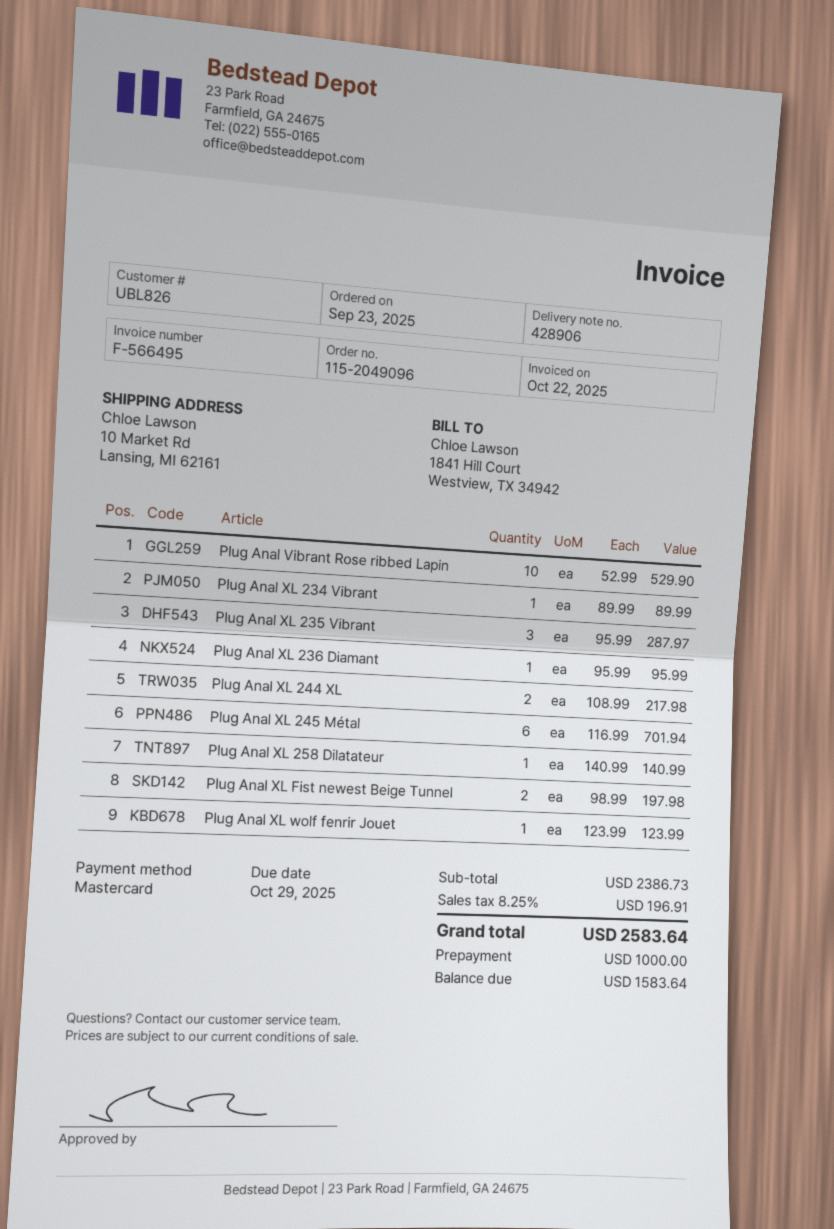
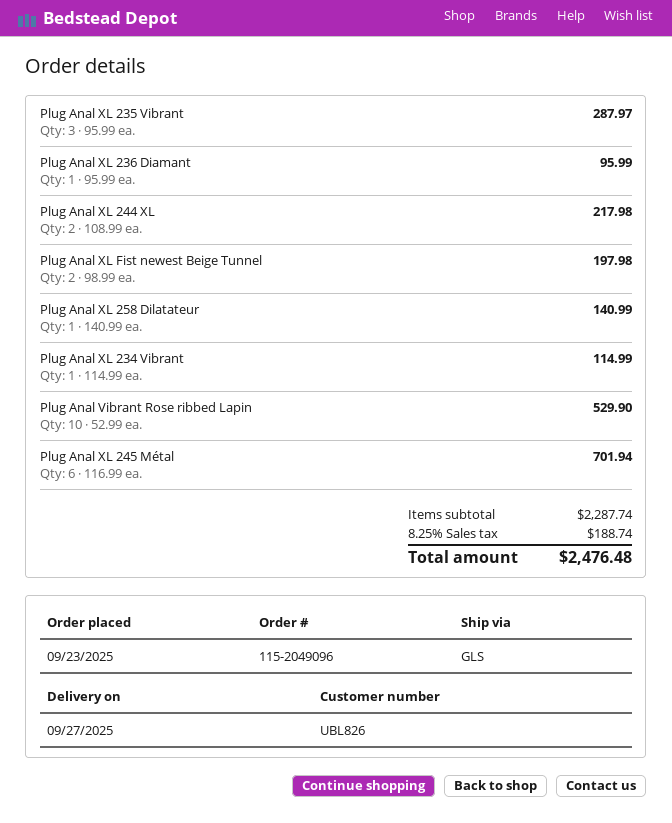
Plug Anal XL 234 Vibrant: 1 x 89.99 = 89.99 -> 1 x 114.99 = 114.99
Plug Anal XL wolf fenrir Jouet: 1 x 123.99 = 123.99 -> none
subtotal: 2386.73 -> 2287.74
tax: 8.25% = 196.91 -> 8.25% = 188.74
total: 2583.64 -> 2476.48

